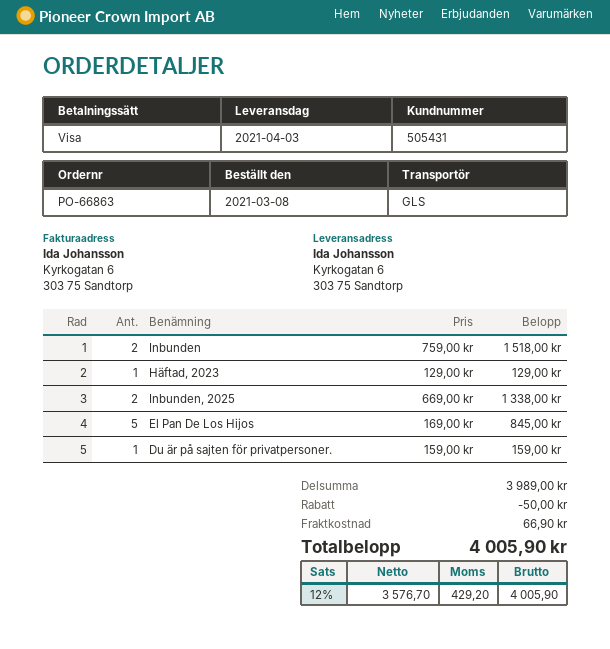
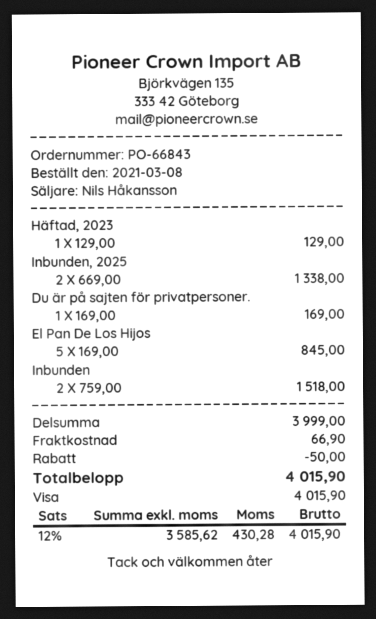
order number: PO-66863 -> PO-66843
Du är på sajten för privatpersoner.: 1 x 159.00 = 159.00 -> 1 x 169.00 = 169.00
subtotal: 3989.00 -> 3999.00
net: 3576.70 -> 3585.62
tax: 12% = 429.20 -> 12% = 430.28
total: 4005.90 -> 4015.90

